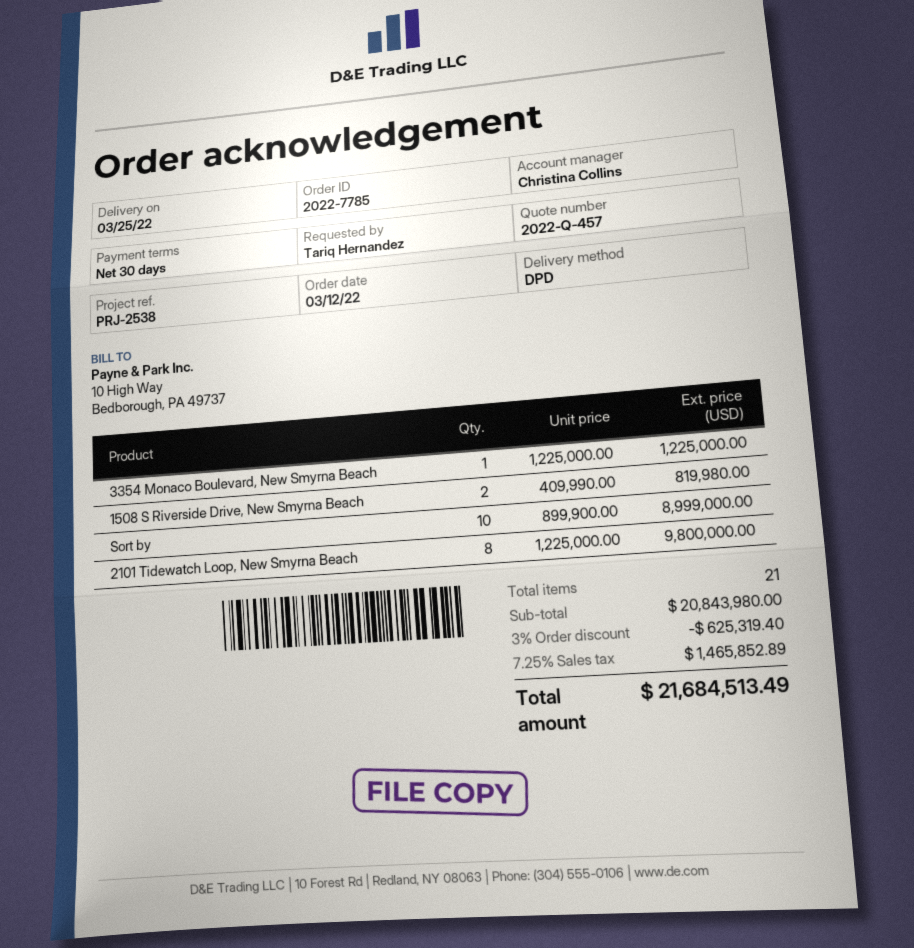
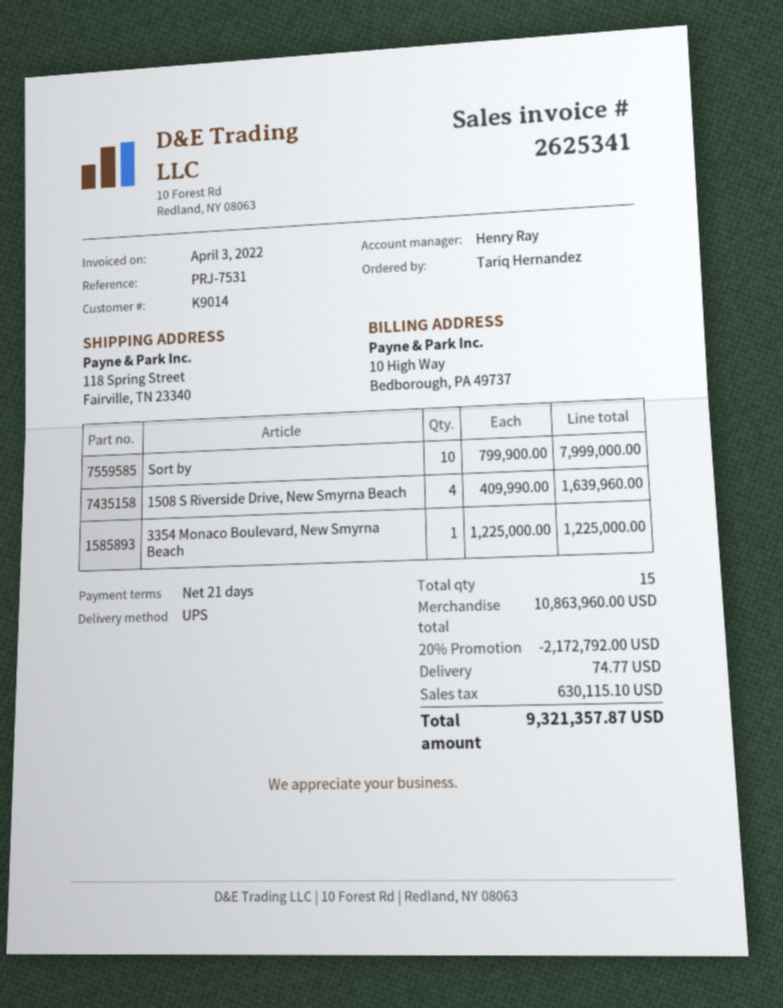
payment terms: 30 days -> 21 days
reference: PRJ-2538 -> PRJ-7531
sales rep: Christina Collins -> Henry Ray
shipping method: DPD -> UPS
1508 S Riverside Drive, New Smyrna Beach: 2 x 409990.00 = 819980.00 -> 4 x 409990.00 = 1639960.00
Sort by: 10 x 899900.00 = 8999000.00 -> 10 x 799900.00 = 7999000.00
2101 Tidewatch Loop, New Smyrna Beach: 8 x 1225000.00 = 9800000.00 -> none
total quantity: 21 -> 15
subtotal: 20843980.00 -> 10863960.00
discount: 3% = 625319.40 -> 20% = 2172792.00
shipping: none -> 74.77
tax: 1465852.89 -> 630115.10
total: 21684513.49 -> 9321357.87

